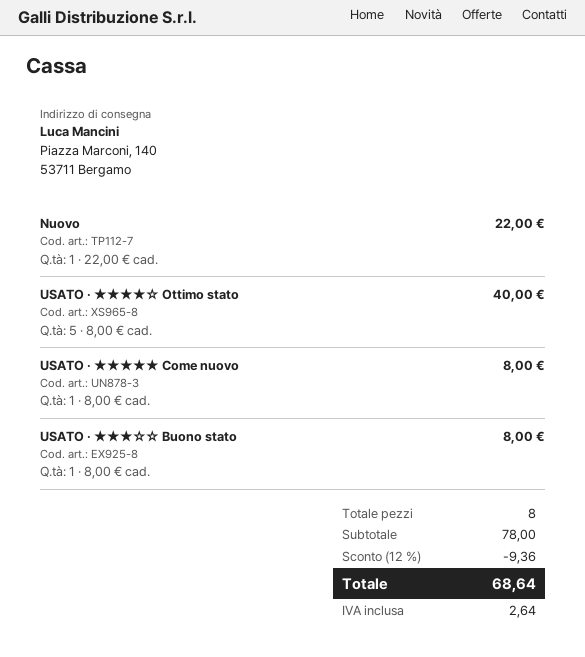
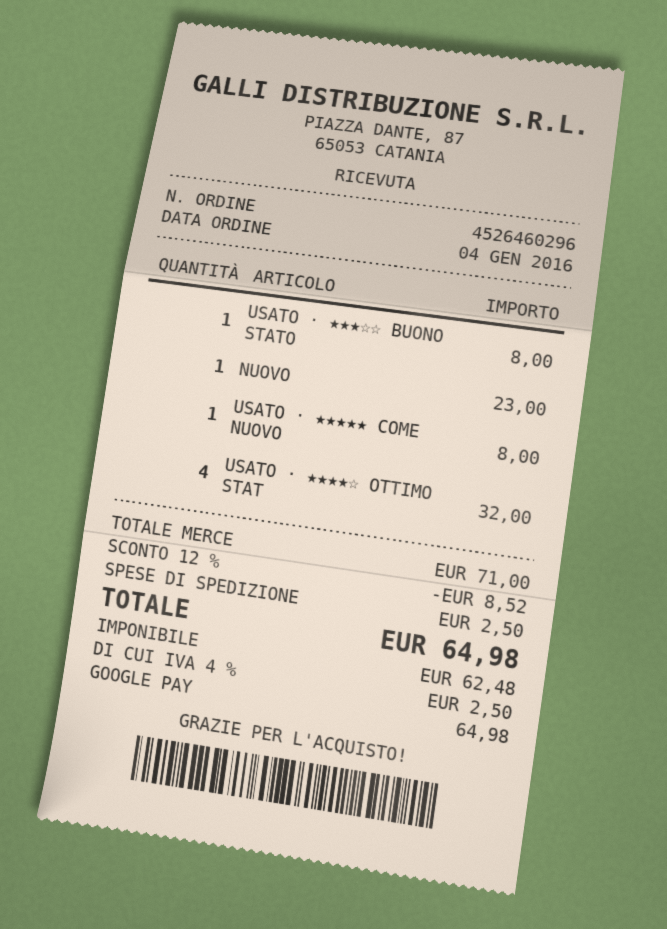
Nuovo: 1 for 22.00 -> 1 for 23.00
USATO · ★★★★☆ Ottimo stato: 5 for 40.00 -> 4 for 32.00
subtotal: 78.00 -> 71.00
discount: 12% = 9.36 -> 12% = 8.52
shipping: none -> 2.50
tax: 2.64 -> 2.50
total: 68.64 -> 64.98

